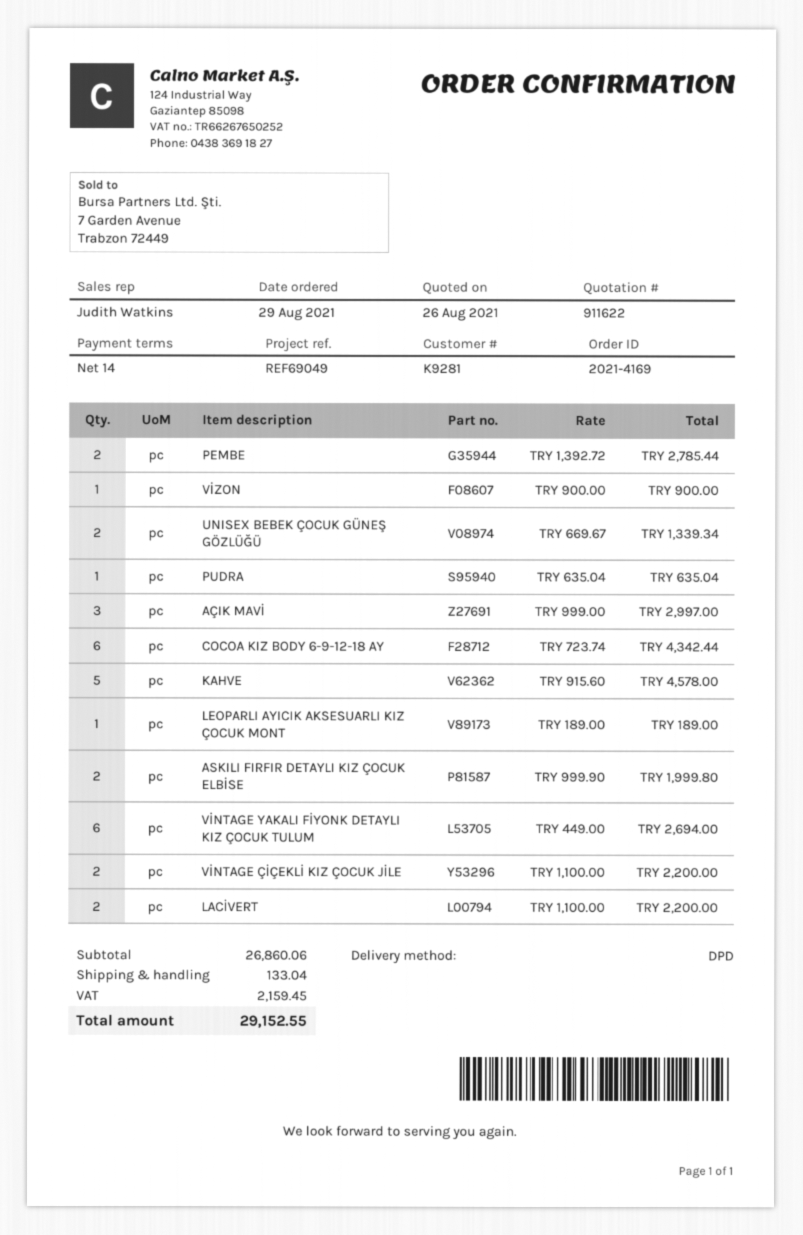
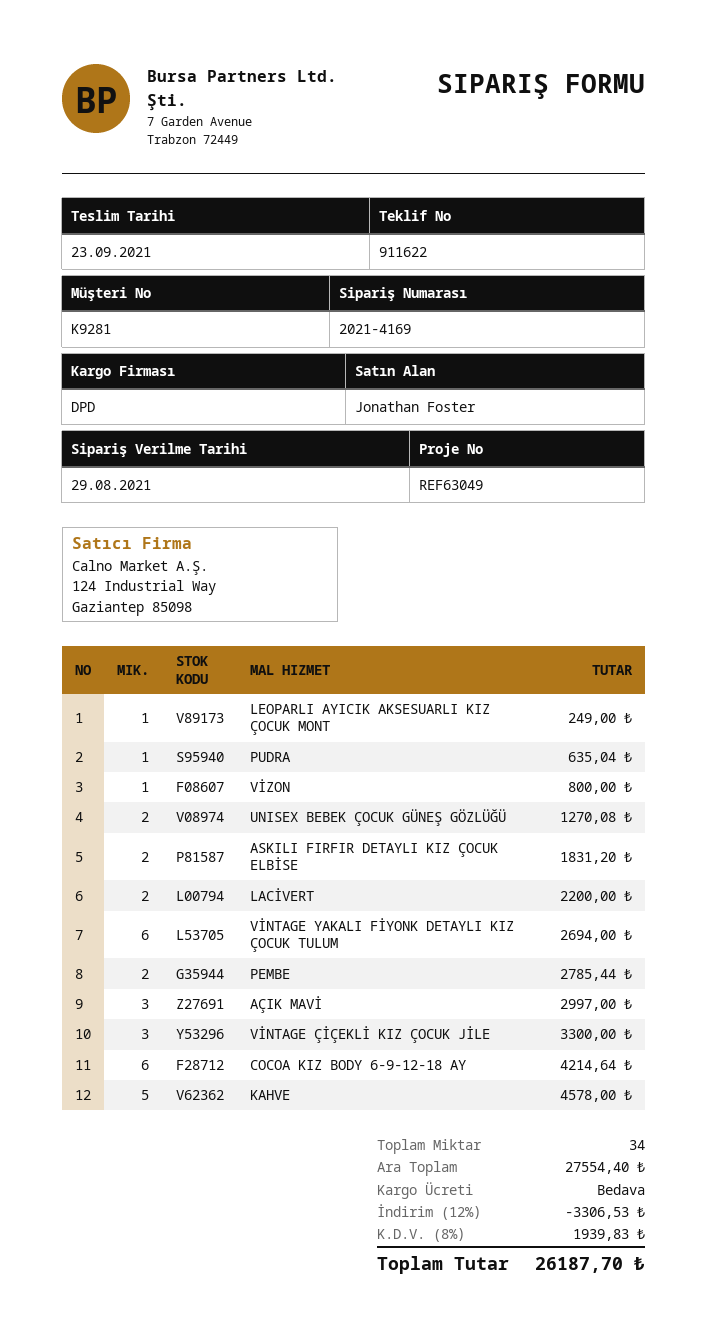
reference: REF69049 -> REF63049
VİZON: 1 for 900.00 -> 1 for 800.00
UNISEX BEBEK ÇOCUK GÜNEŞ GÖZLÜĞÜ: 2 for 1339.34 -> 2 for 1270.08
COCOA KIZ BODY 6-9-12-18 AY: 6 for 4342.44 -> 6 for 4214.64
LEOPARLI AYICIK AKSESUARLI KIZ ÇOCUK MONT: 1 for 189.00 -> 1 for 249.00
ASKILI FIRFIR DETAYLI KIZ ÇOCUK ELBİSE: 2 for 1999.80 -> 2 for 1831.20
VİNTAGE ÇİÇEKLİ KIZ ÇOCUK JİLE: 2 for 2200.00 -> 3 for 3300.00
subtotal: 26860.06 -> 27554.40
discount: none -> 12% = 3306.53
shipping: 133.04 -> 0.00
tax: 2159.45 -> 1939.83
total: 29152.55 -> 26187.70

